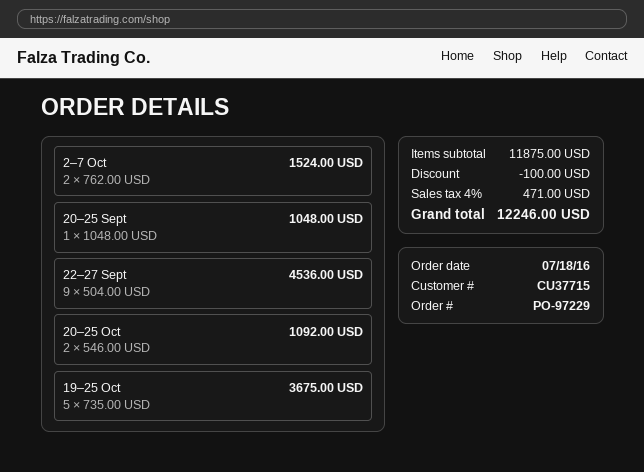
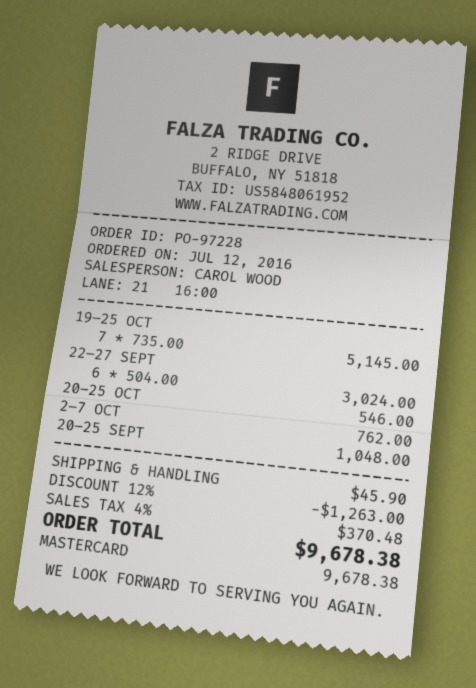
order number: PO-97229 -> PO-97228
order date: 2016-07-18 -> 2016-07-12
2–7 Oct: 2 x 762.00 = 1524.00 -> 1 x 762.00 = 762.00
22–27 Sept: 9 x 504.00 = 4536.00 -> 6 x 504.00 = 3024.00
20–25 Oct: 2 x 546.00 = 1092.00 -> 1 x 546.00 = 546.00
19–25 Oct: 5 x 735.00 = 3675.00 -> 7 x 735.00 = 5145.00
discount: 100.00 -> 1263.00
shipping: none -> 45.90
tax: 4% = 471.00 -> 4% = 370.48
total: 12246.00 -> 9678.38

